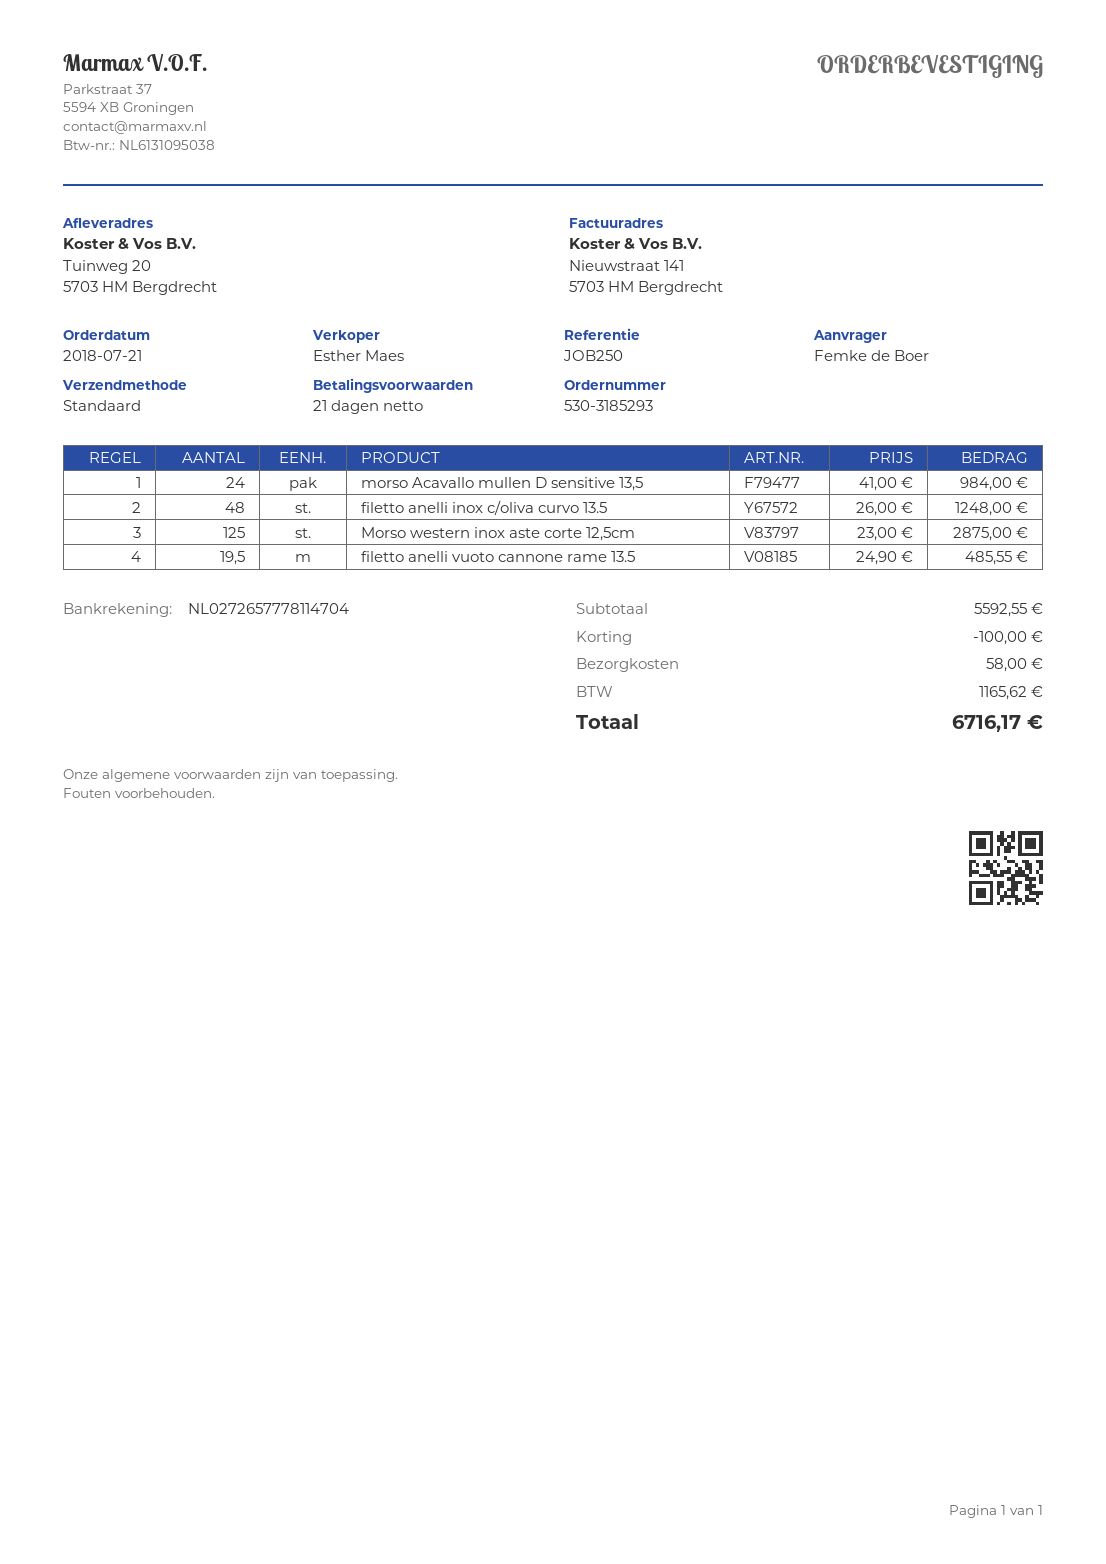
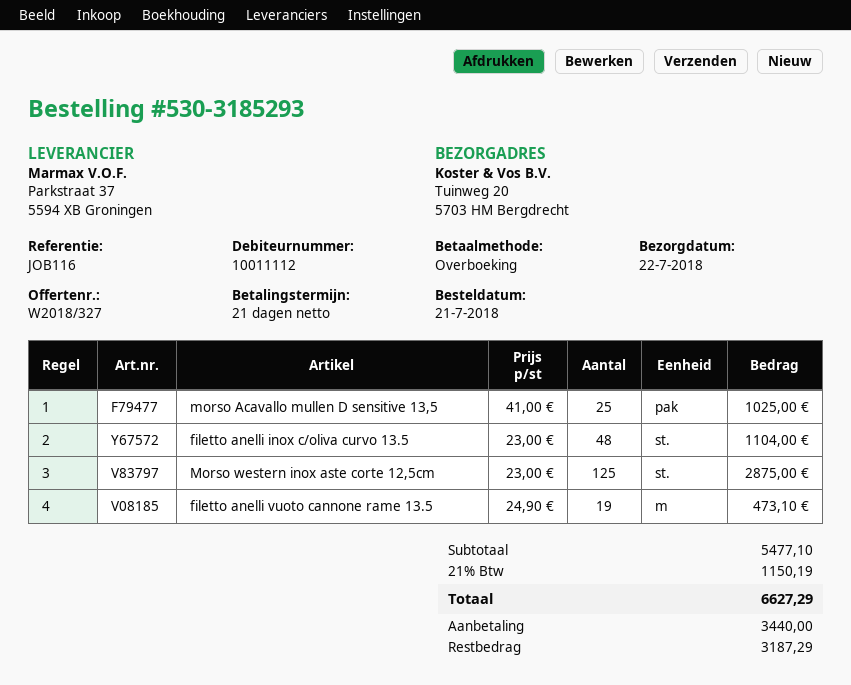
reference: JOB250 -> JOB116
morso Acavallo mullen D sensitive 13,5: 24 x 41.00 = 984.00 -> 25 x 41.00 = 1025.00
filetto anelli inox c/oliva curvo 13.5: 48 x 26.00 = 1248.00 -> 48 x 23.00 = 1104.00
filetto anelli vuoto cannone rame 13.5: 19.5 x 24.90 = 485.55 -> 19 x 24.90 = 473.10
subtotal: 5592.55 -> 5477.10
discount: 100.00 -> none
shipping: 58.00 -> none
tax: 1165.62 -> 1150.19
total: 6716.17 -> 6627.29

